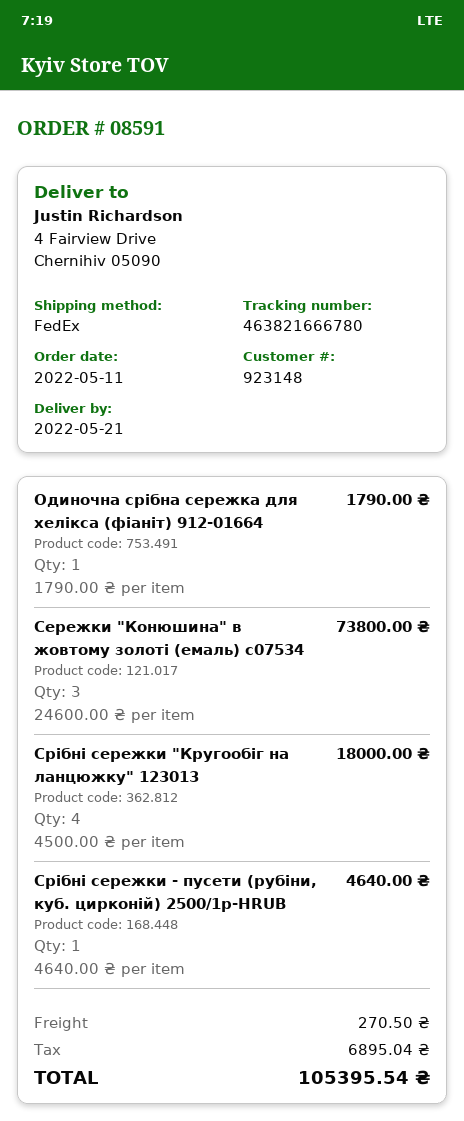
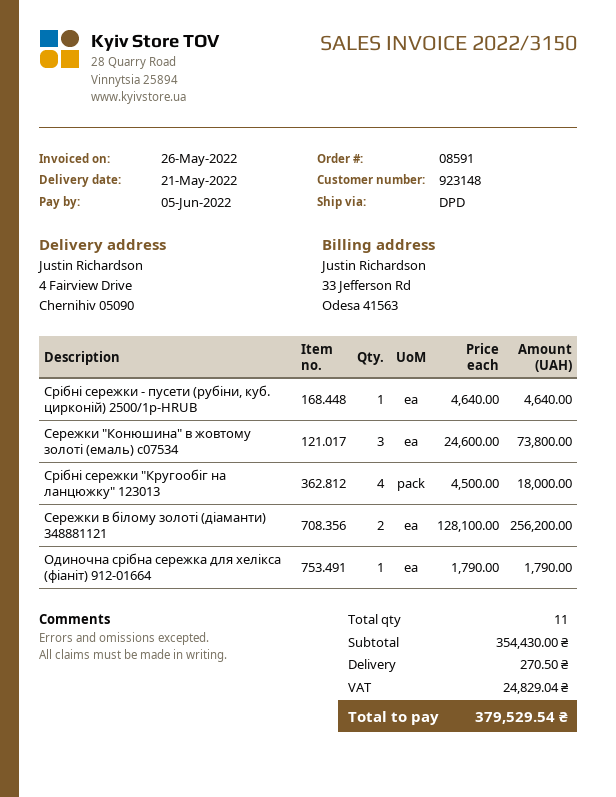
shipping method: FedEx -> DPD
Сережки в білому золоті (діаманти) 348881121: none -> 2 x 128100.00 = 256200.00
tax: 6895.04 -> 24829.04
total: 105395.54 -> 379529.54

